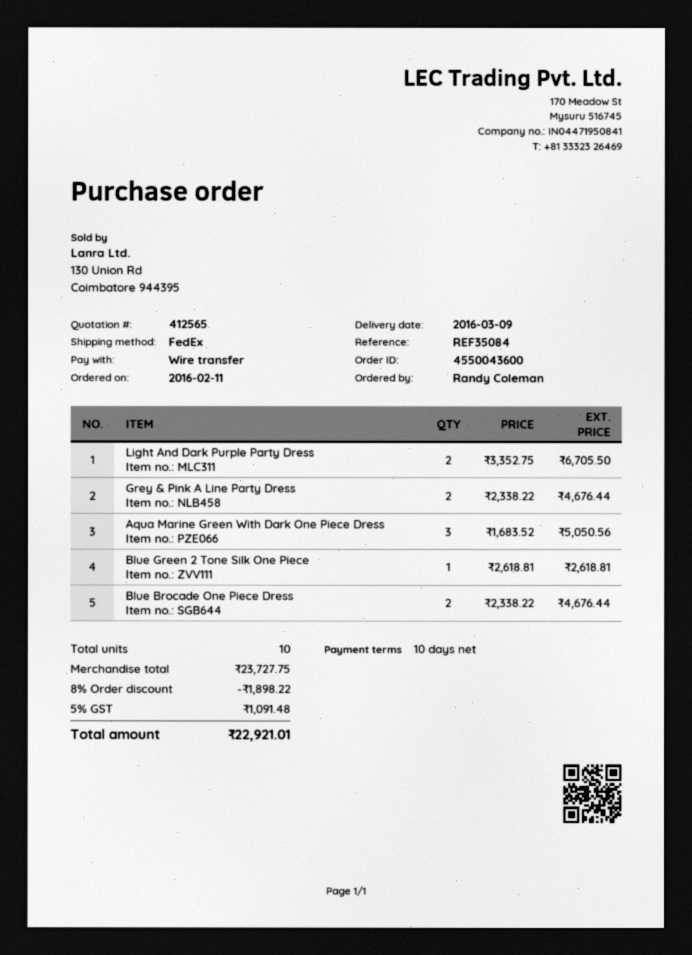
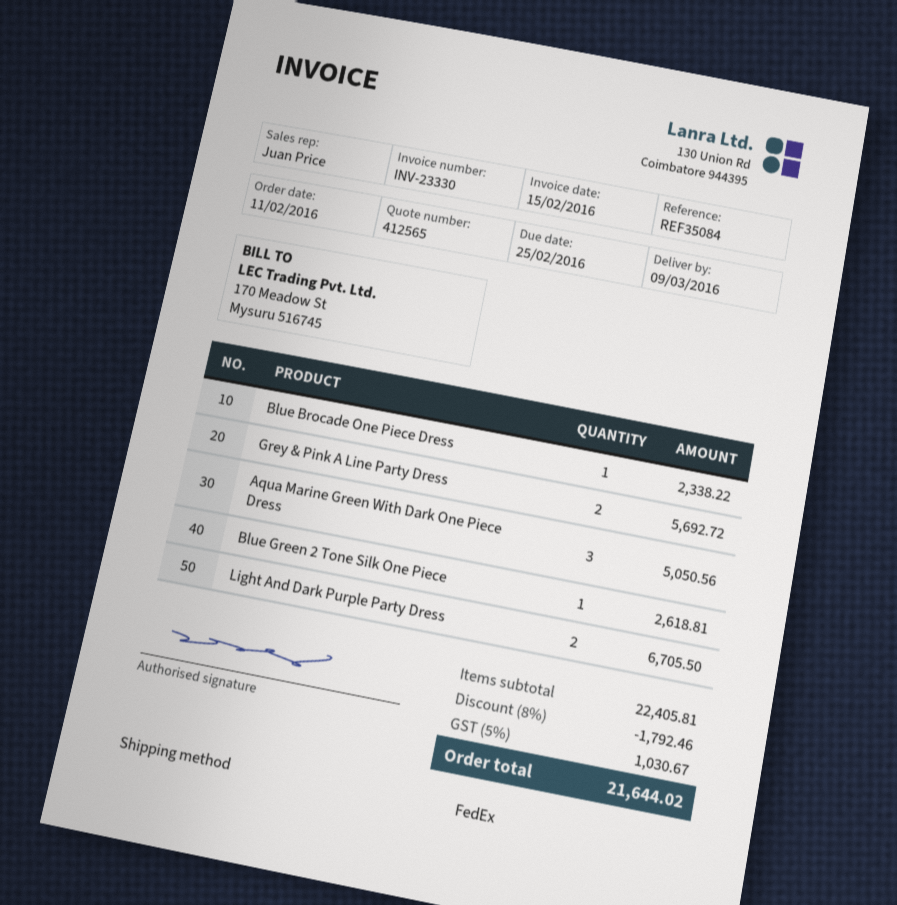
Grey & Pink A Line Party Dress: 2 for 4676.44 -> 2 for 5692.72
Blue Brocade One Piece Dress: 2 for 4676.44 -> 1 for 2338.22
subtotal: 23727.75 -> 22405.81
discount: 8% = 1898.22 -> 8% = 1792.46
tax: 5% = 1091.48 -> 5% = 1030.67
total: 22921.01 -> 21644.02

